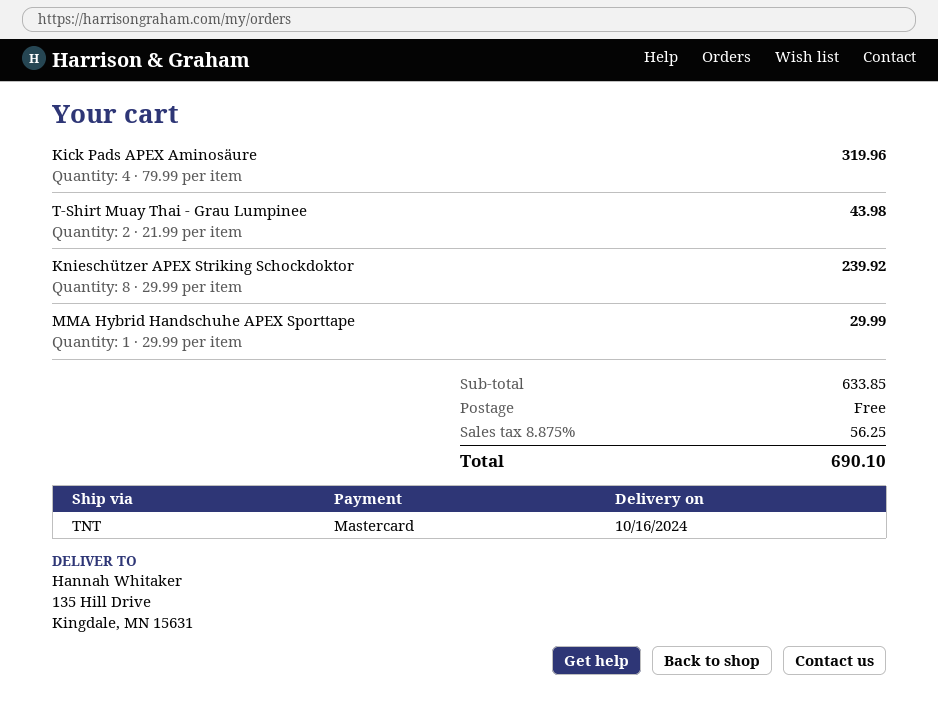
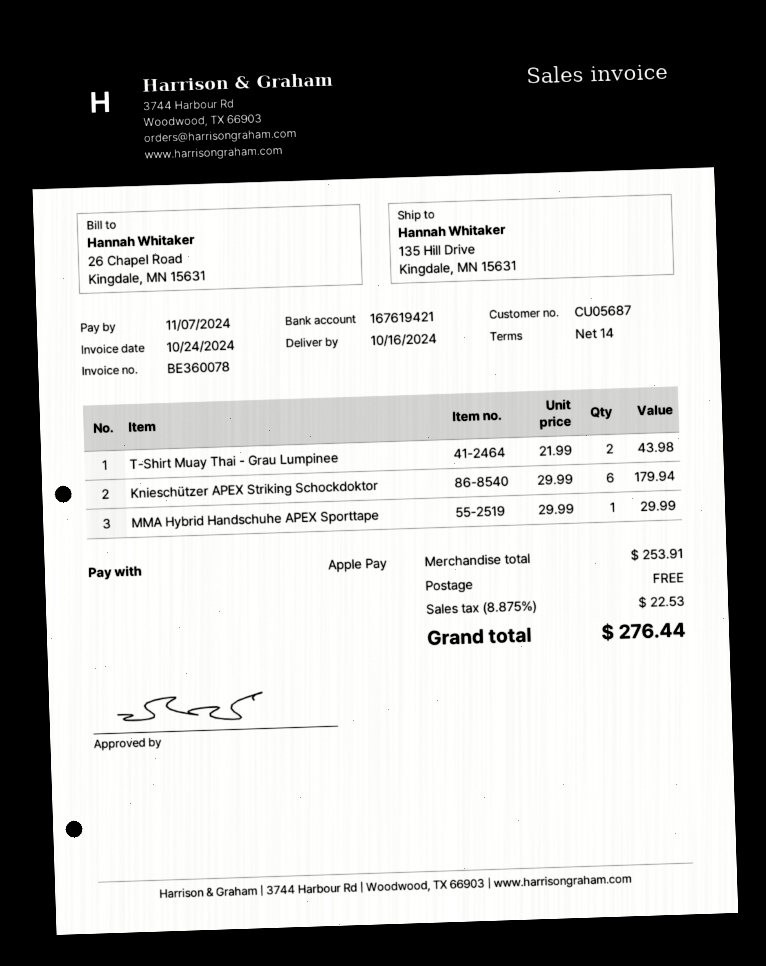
payment method: Mastercard -> Apple Pay
Kick Pads APEX Aminosäure: 4 x 79.99 = 319.96 -> none
Knieschützer APEX Striking Schockdoktor: 8 x 29.99 = 239.92 -> 6 x 29.99 = 179.94
subtotal: 633.85 -> 253.91
tax: 8.875% = 56.25 -> 8.875% = 22.53
total: 690.10 -> 276.44

